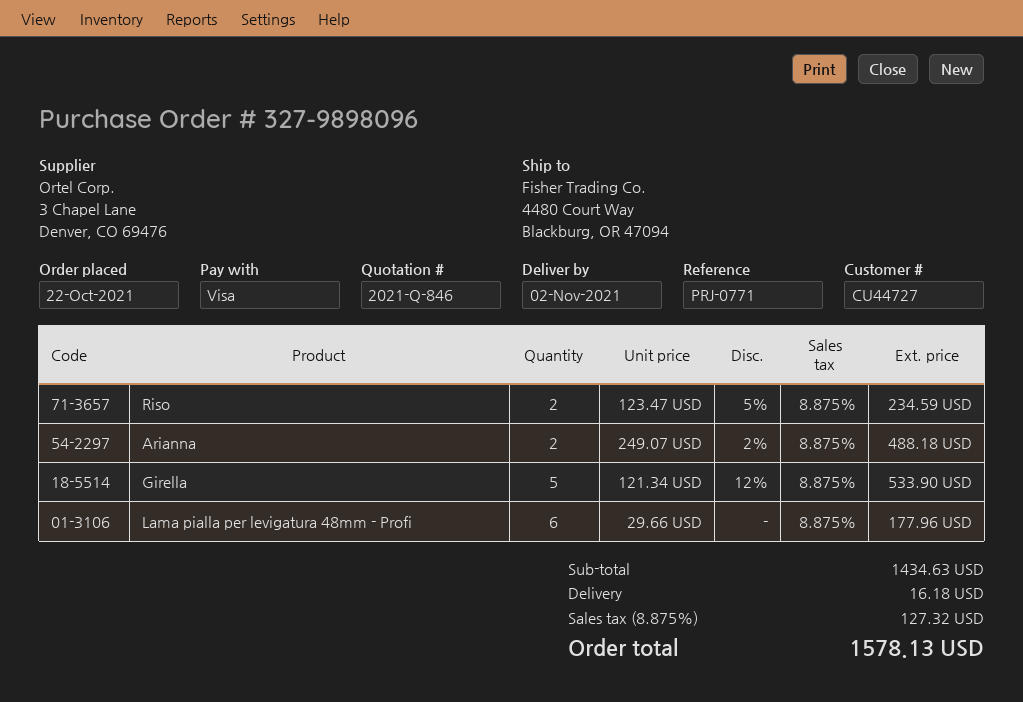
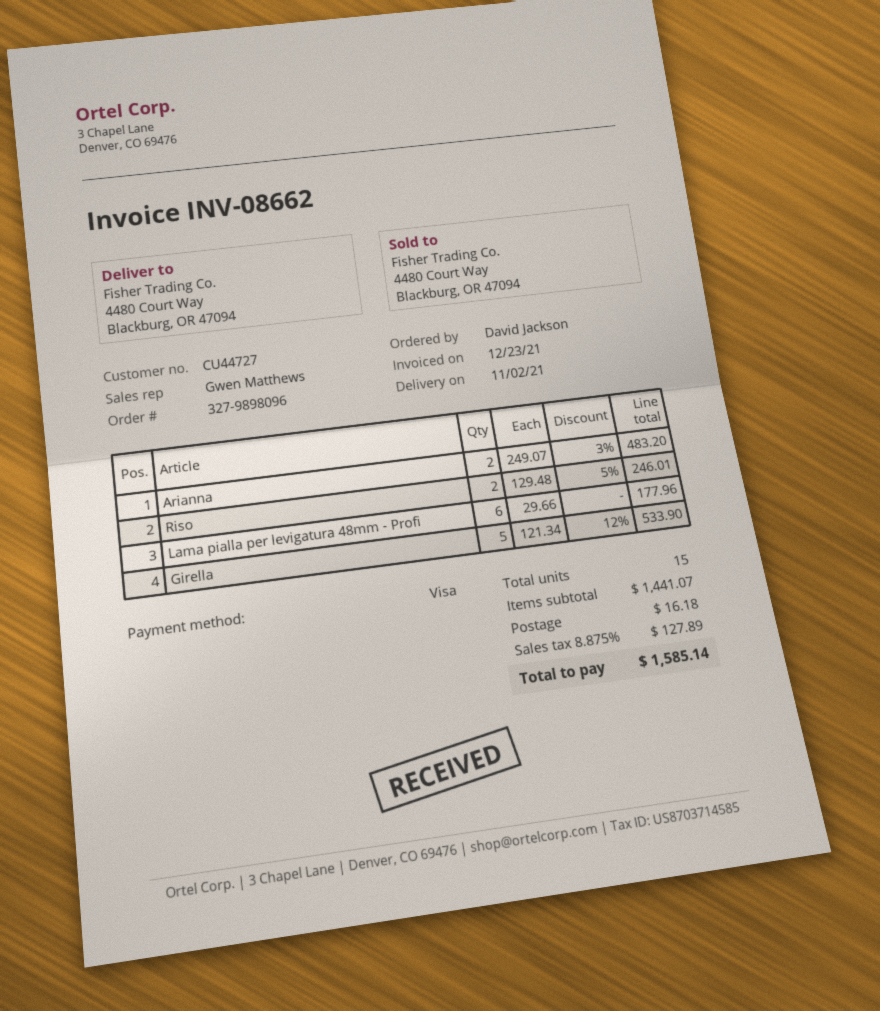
Riso: 2 x 123.47 - 5% = 234.59 -> 2 x 129.48 - 5% = 246.01
Arianna: 2 x 249.07 - 2% = 488.18 -> 2 x 249.07 - 3% = 483.20
subtotal: 1434.63 -> 1441.07
tax: 8.875% = 127.32 -> 8.875% = 127.89
total: 1578.13 -> 1585.14

